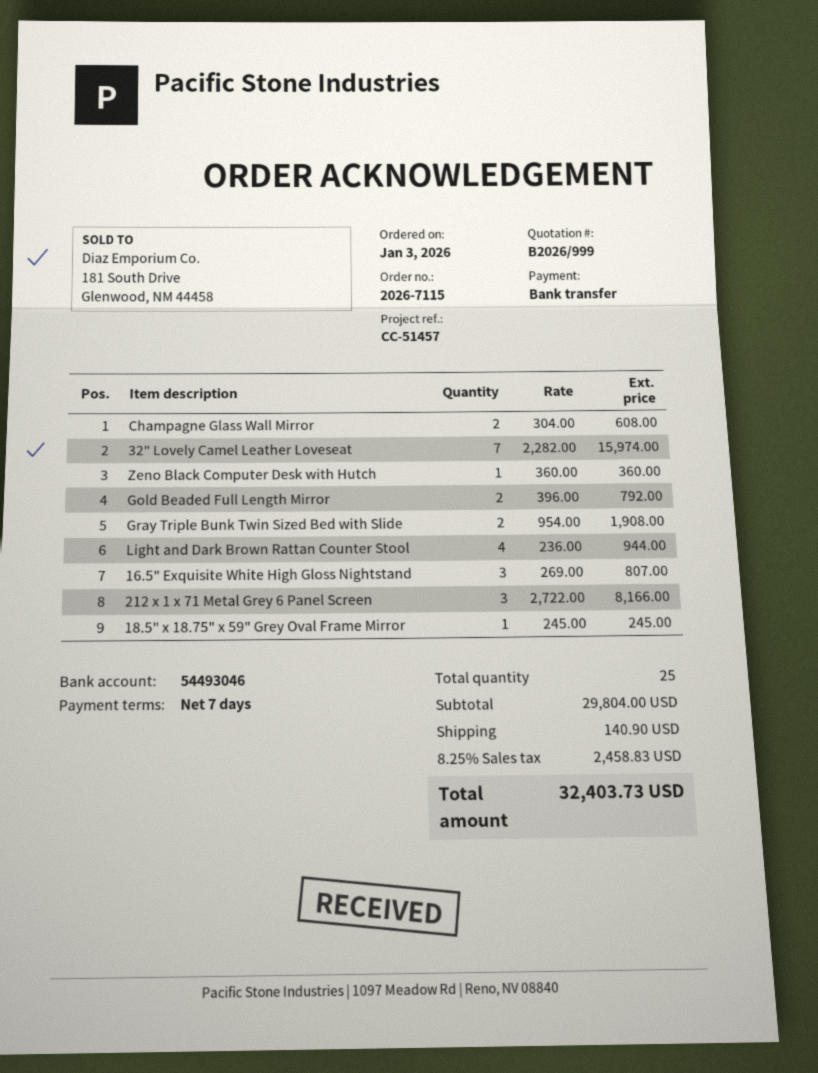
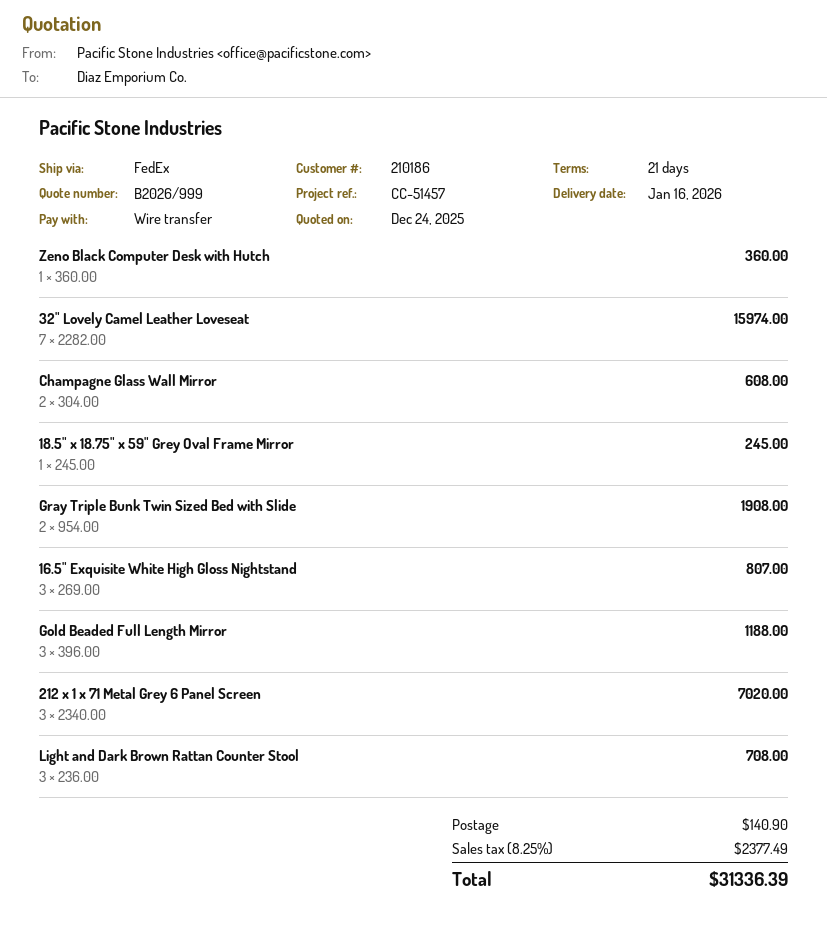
payment terms: 7 days -> 21 days
Gold Beaded Full Length Mirror: 2 x 396.00 = 792.00 -> 3 x 396.00 = 1188.00
Light and Dark Brown Rattan Counter Stool: 4 x 236.00 = 944.00 -> 3 x 236.00 = 708.00
212 x 1 x 71 Metal Grey 6 Panel Screen: 3 x 2722.00 = 8166.00 -> 3 x 2340.00 = 7020.00
tax: 8.25% = 2458.83 -> 8.25% = 2377.49
total: 32403.73 -> 31336.39

